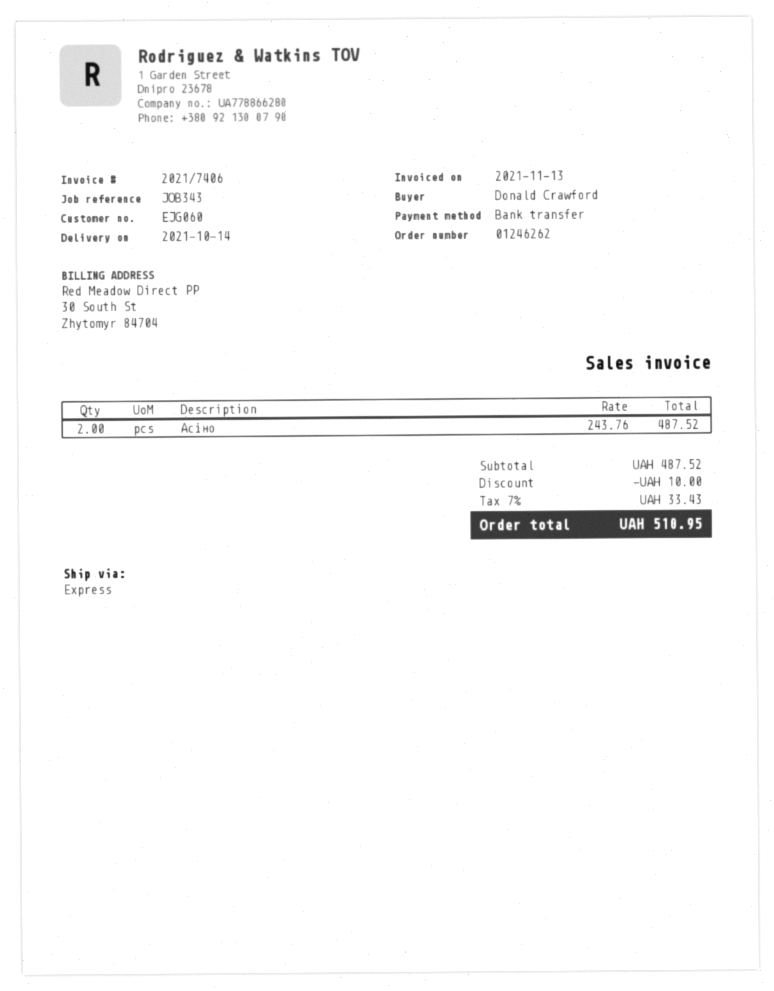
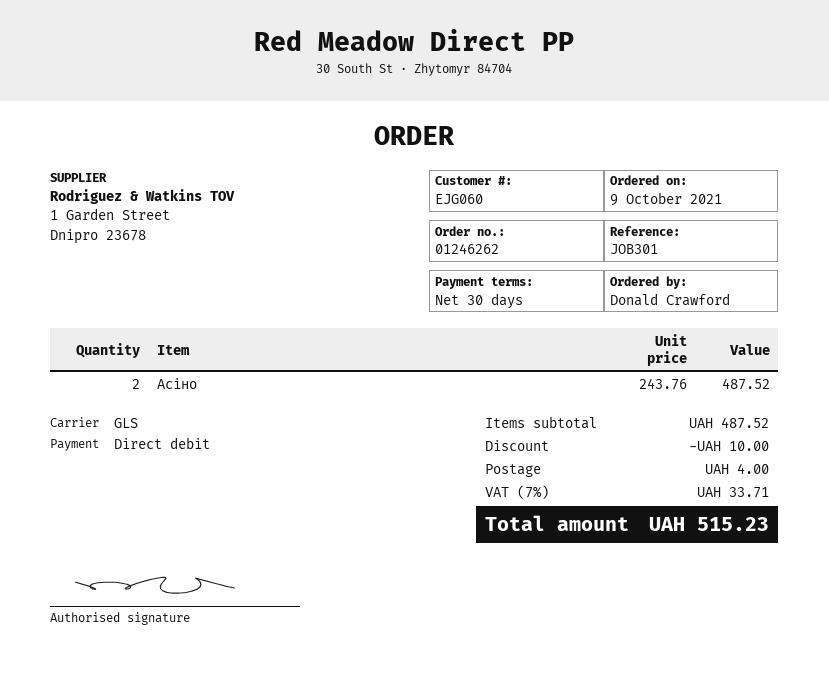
reference: JOB343 -> JOB301
payment method: bank transfer -> direct debit
shipping method: express -> GLS
shipping: none -> 4.00
tax: 7% = 33.43 -> 7% = 33.71
total: 510.95 -> 515.23

